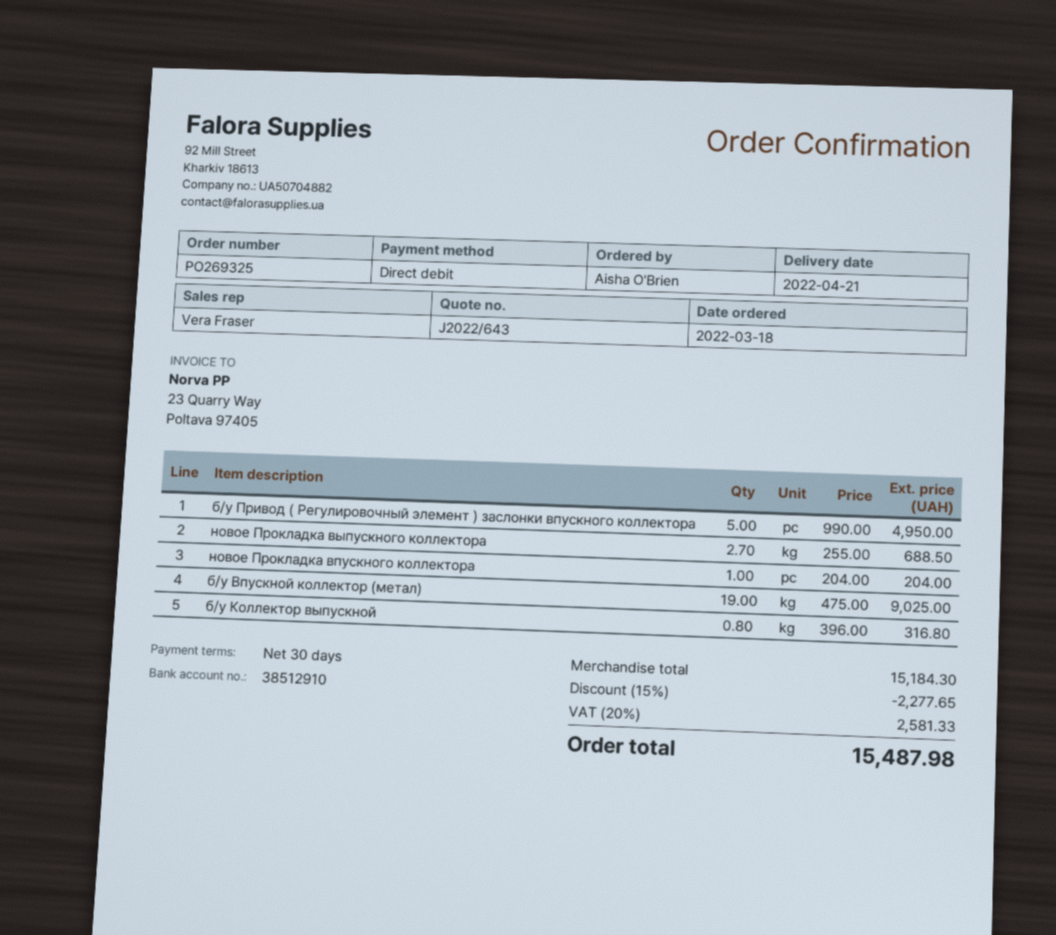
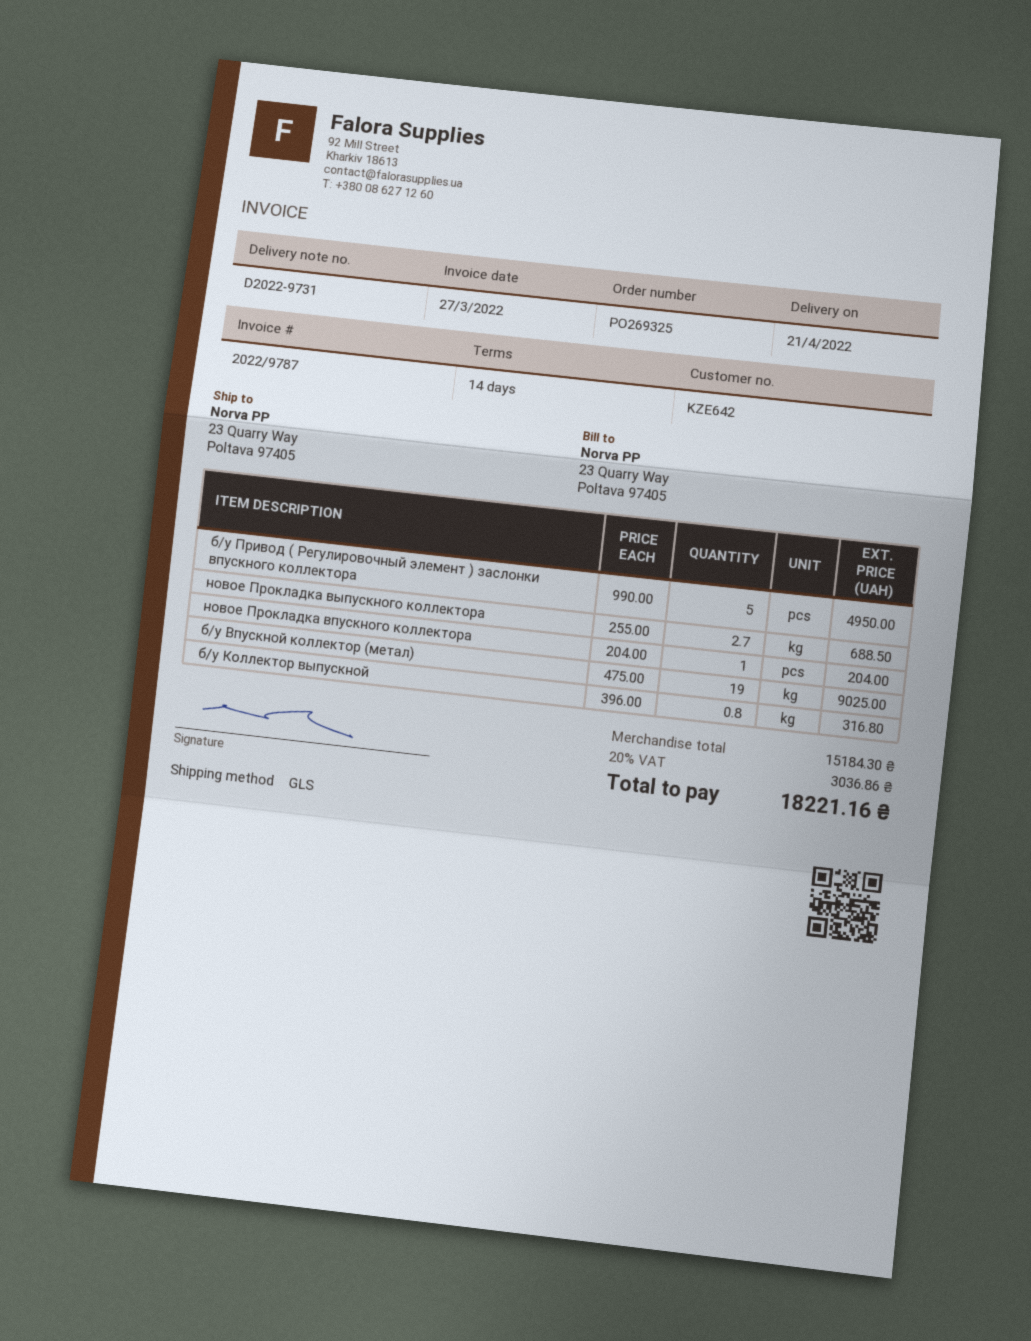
payment terms: 30 days -> 14 days
discount: 15% = 2277.65 -> none
tax: 20% = 2581.33 -> 20% = 3036.86
total: 15487.98 -> 18221.16

